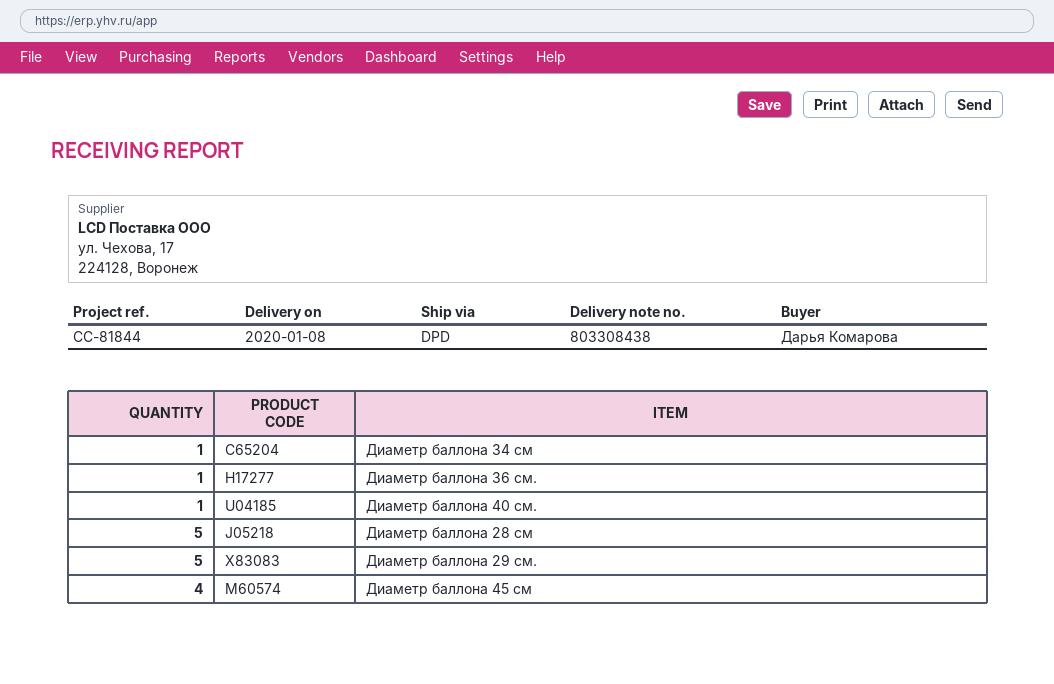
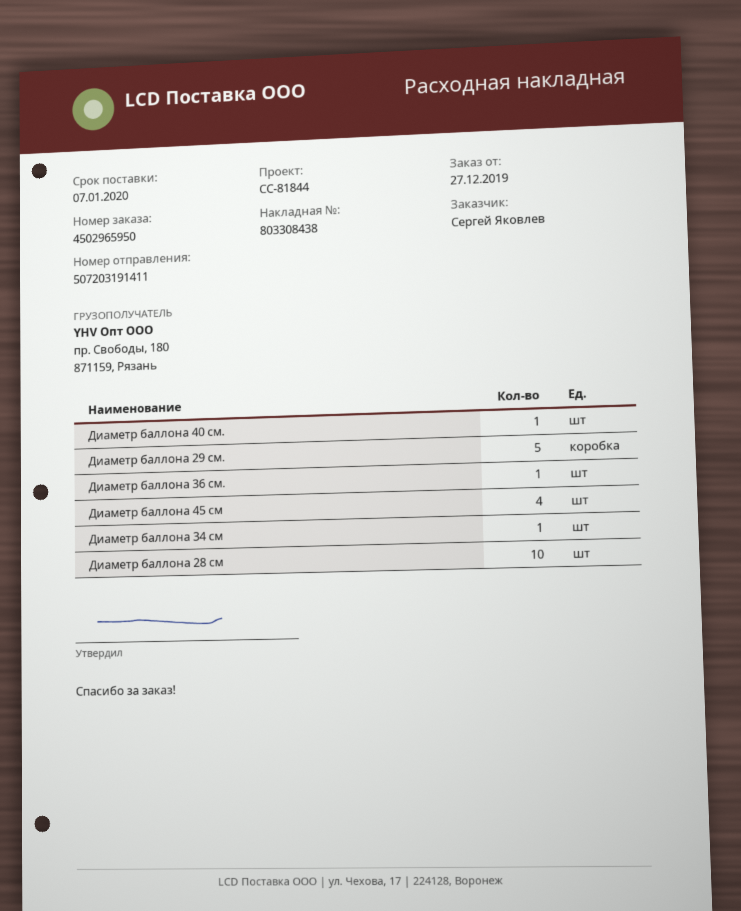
delivery date: 2020-01-08 -> 2020-01-07
ordered by: Дарья Комарова -> Сергей Яковлев
Диаметр баллона 28 см: 5 -> 10

